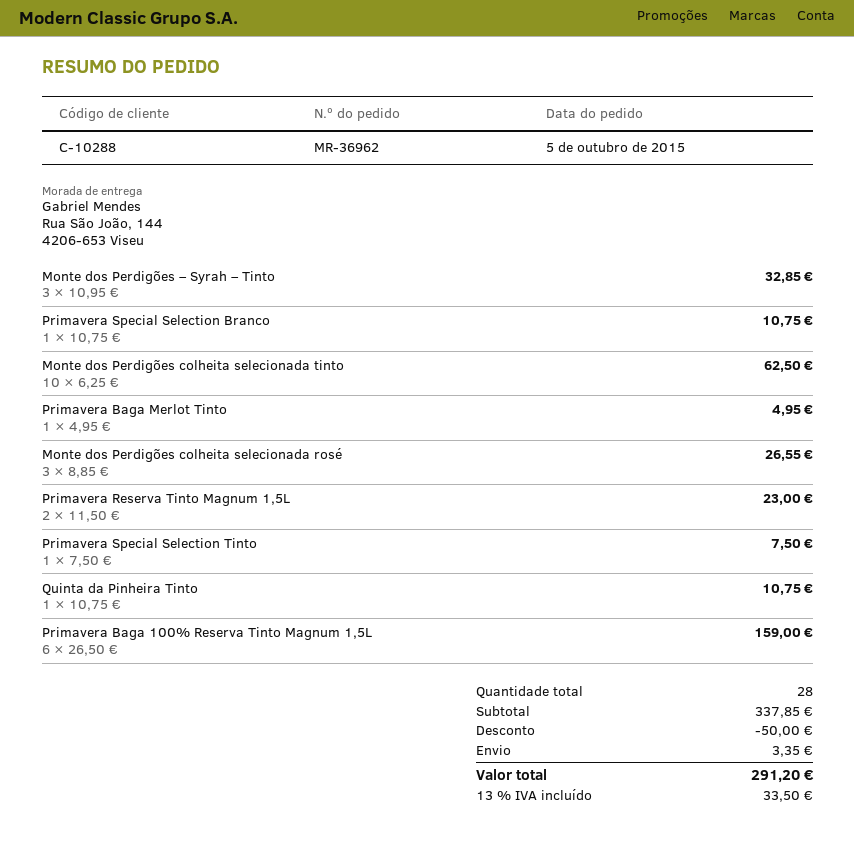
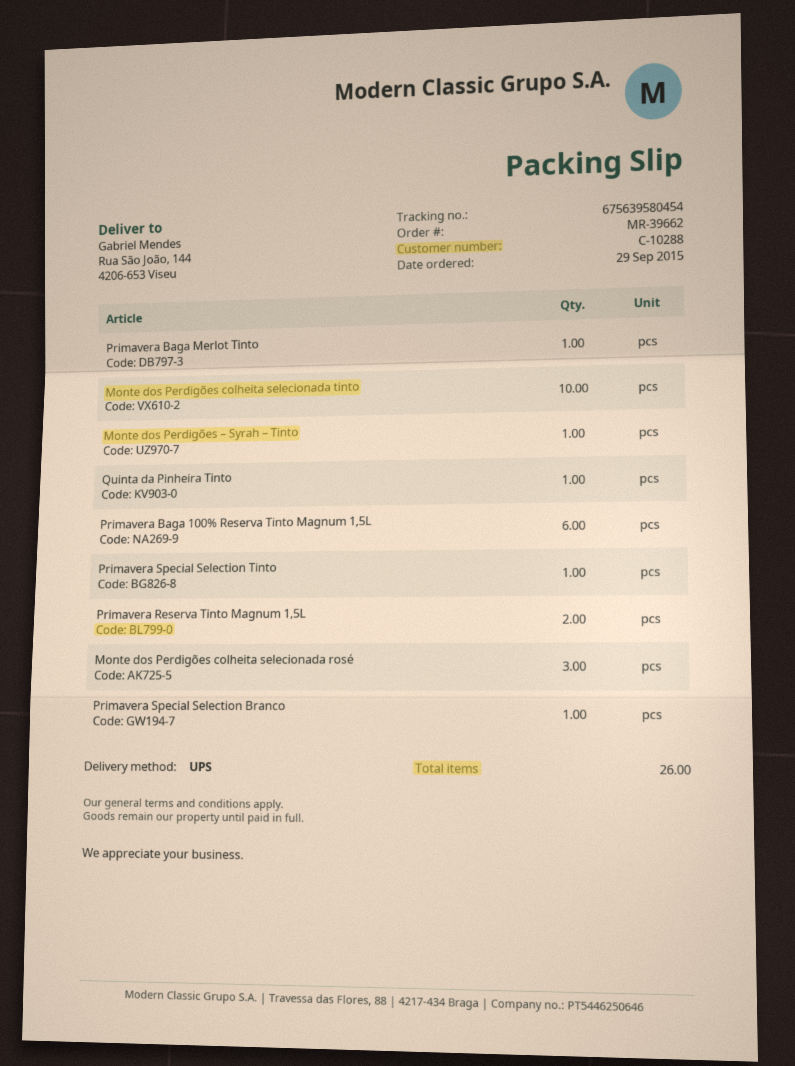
order number: MR-36962 -> MR-39662
order date: 2015-10-05 -> 2015-09-29
Monte dos Perdigões – Syrah – Tinto: 3 -> 1
total quantity: 28 -> 26

